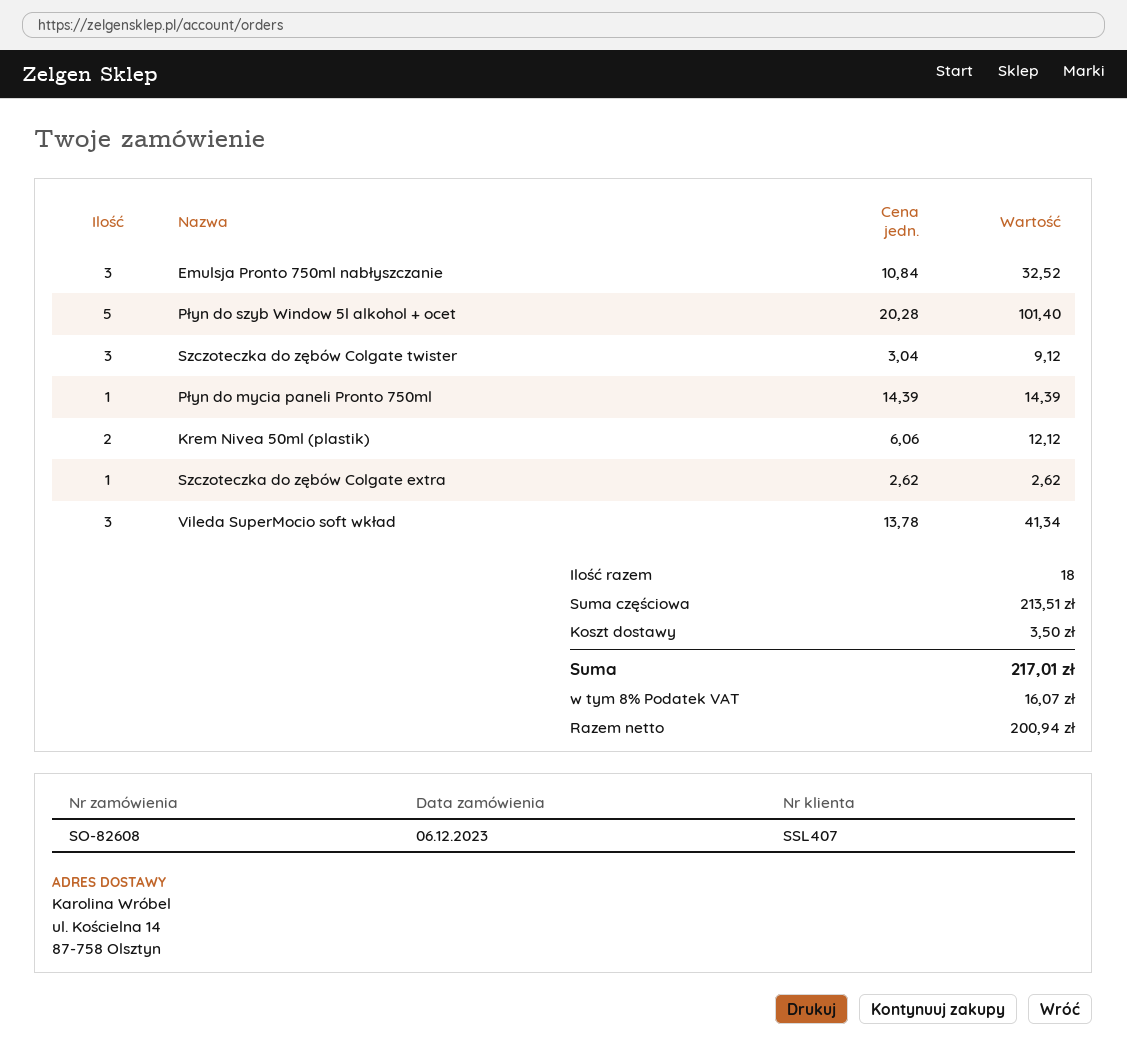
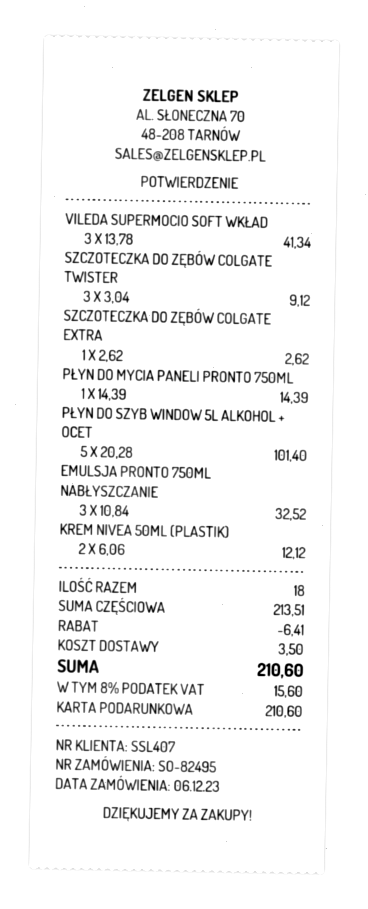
order number: SO-82608 -> SO-82495
discount: none -> 6.41
tax: 8% = 16.07 -> 8% = 15.60
total: 217.01 -> 210.60

